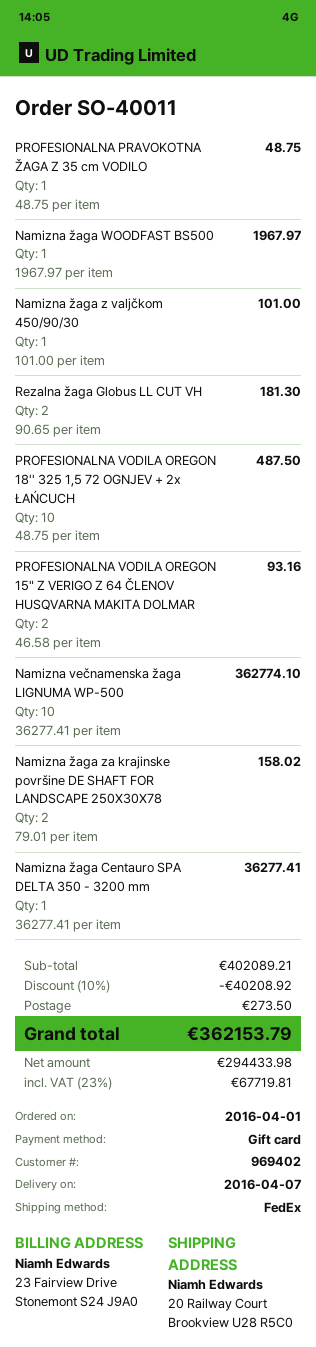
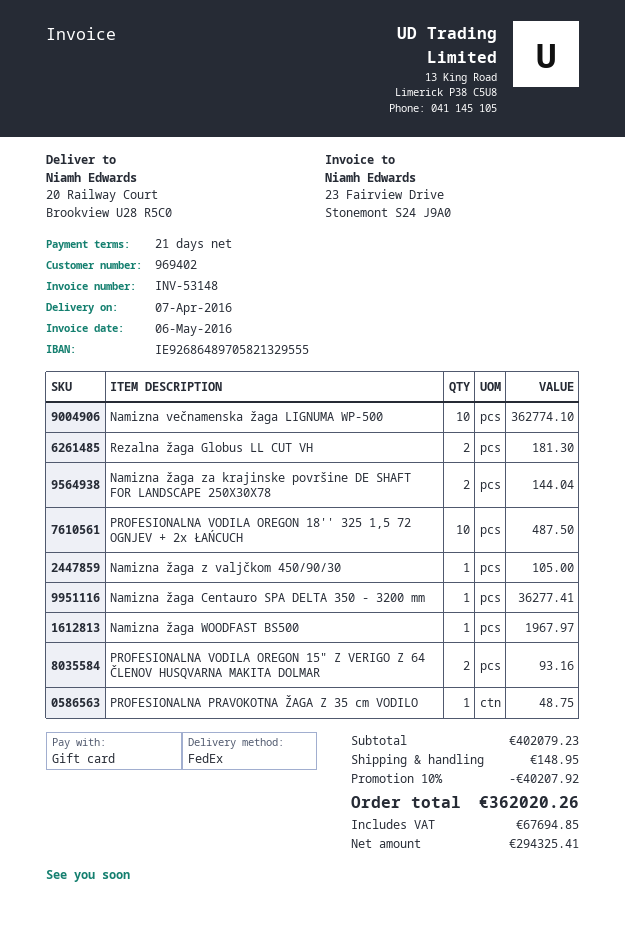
Namizna žaga z valjčkom 450/90/30: 1 for 101.00 -> 1 for 105.00
Namizna žaga za krajinske površine DE SHAFT FOR LANDSCAPE 250X30X78: 2 for 158.02 -> 2 for 144.04
subtotal: 402089.21 -> 402079.23
discount: 10% = 40208.92 -> 10% = 40207.92
shipping: 273.50 -> 148.95
net: 294433.98 -> 294325.41
tax: 67719.81 -> 67694.85
total: 362153.79 -> 362020.26

